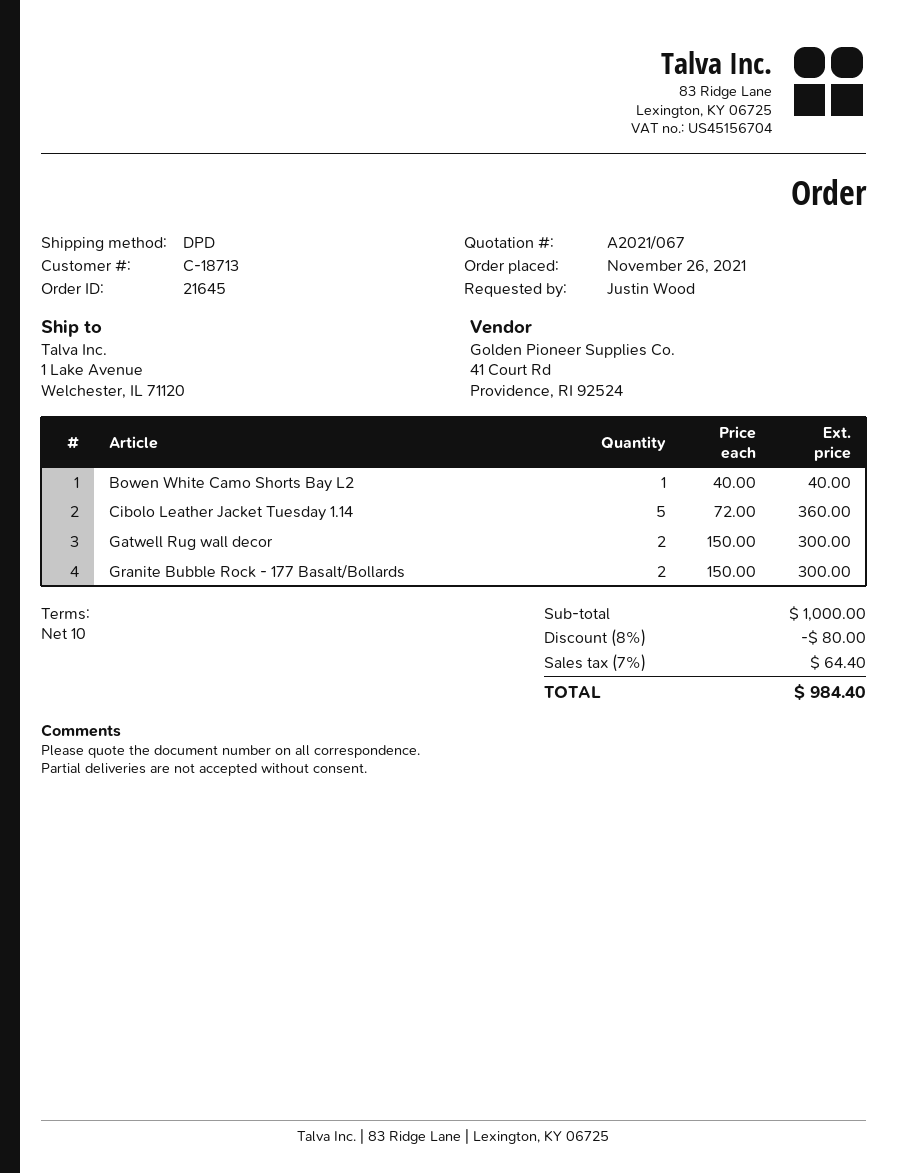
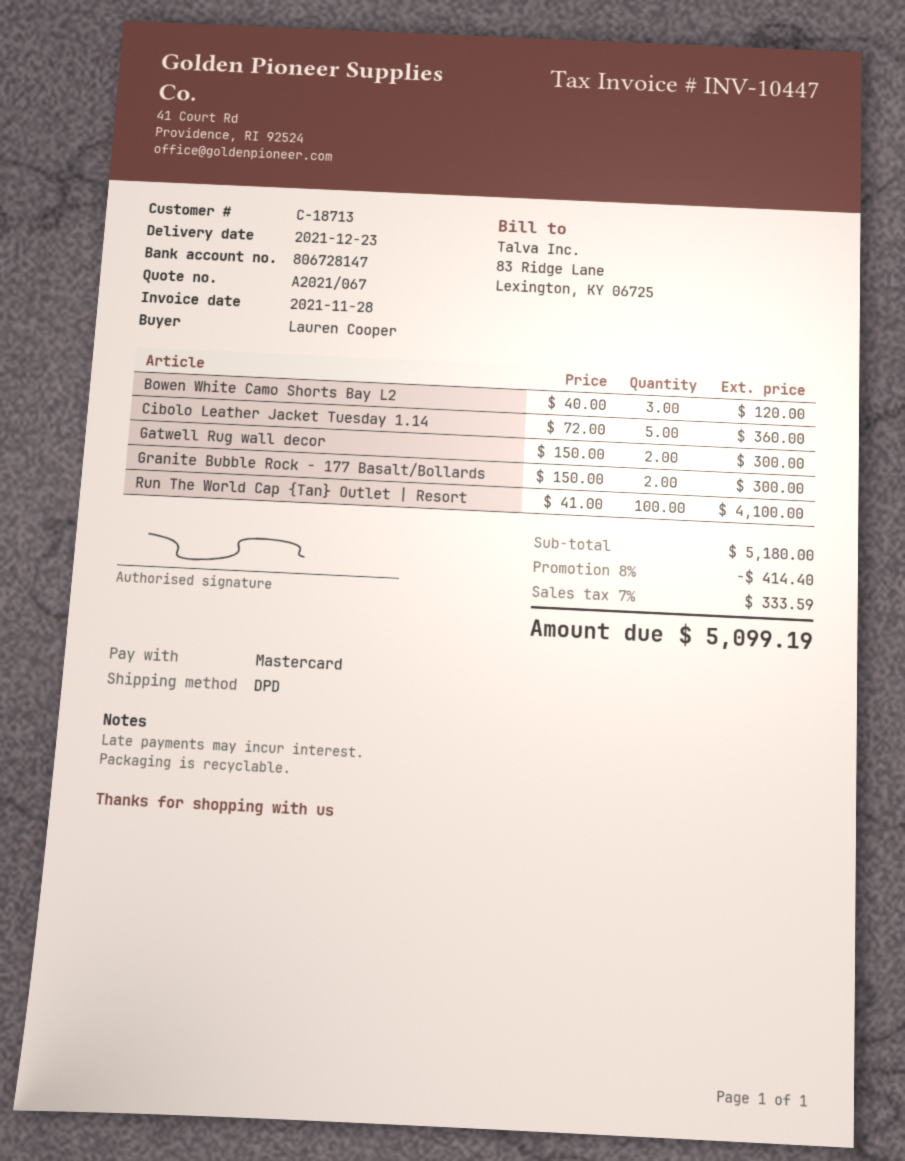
ordered by: Justin Wood -> Lauren Cooper
Bowen White Camo Shorts Bay L2: 1 x 40.00 = 40.00 -> 3 x 40.00 = 120.00
Run The World Cap {Tan} Outlet | Resort: none -> 100 x 41.00 = 4100.00
subtotal: 1000.00 -> 5180.00
discount: 8% = 80.00 -> 8% = 414.40
tax: 7% = 64.40 -> 7% = 333.59
total: 984.40 -> 5099.19

